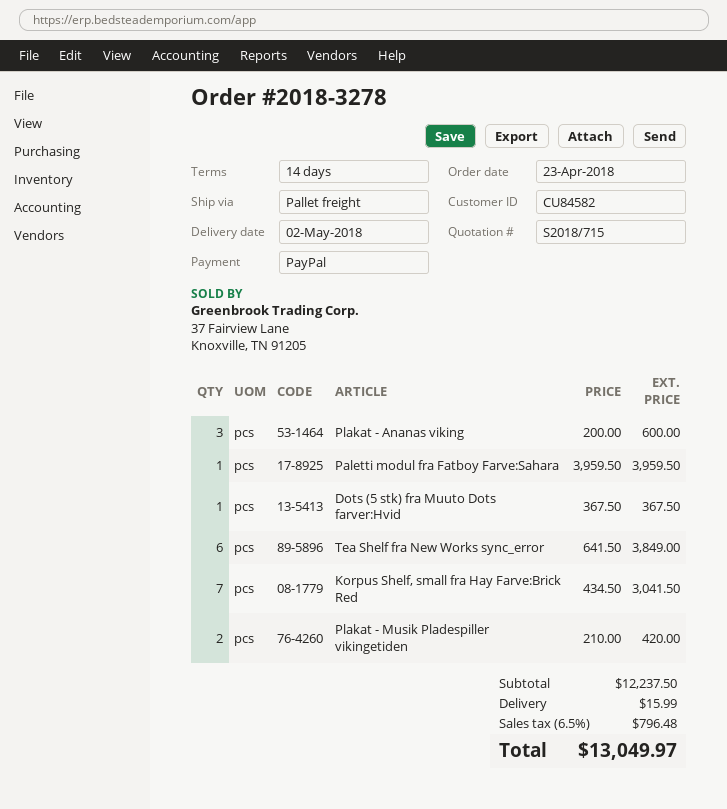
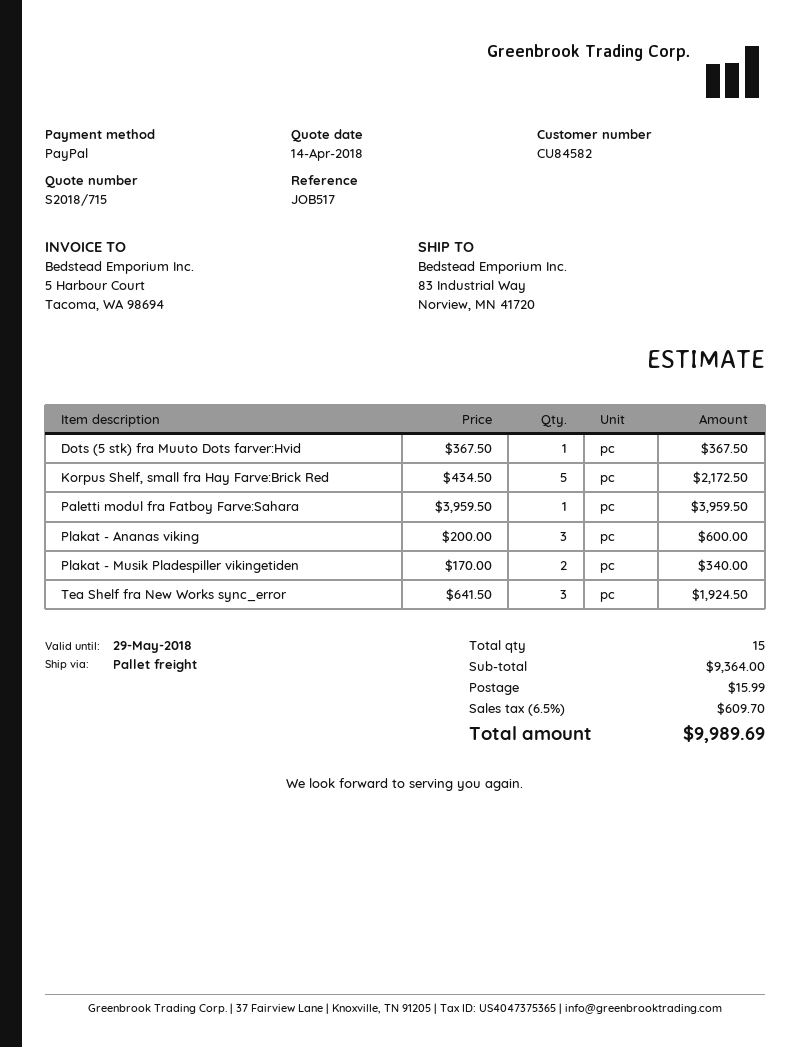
Tea Shelf fra New Works sync_error: 6 x 641.50 = 3849.00 -> 3 x 641.50 = 1924.50
Korpus Shelf, small fra Hay Farve:Brick Red: 7 x 434.50 = 3041.50 -> 5 x 434.50 = 2172.50
Plakat - Musik Pladespiller vikingetiden: 2 x 210.00 = 420.00 -> 2 x 170.00 = 340.00
subtotal: 12237.50 -> 9364.00
tax: 6.5% = 796.48 -> 6.5% = 609.70
total: 13049.97 -> 9989.69

